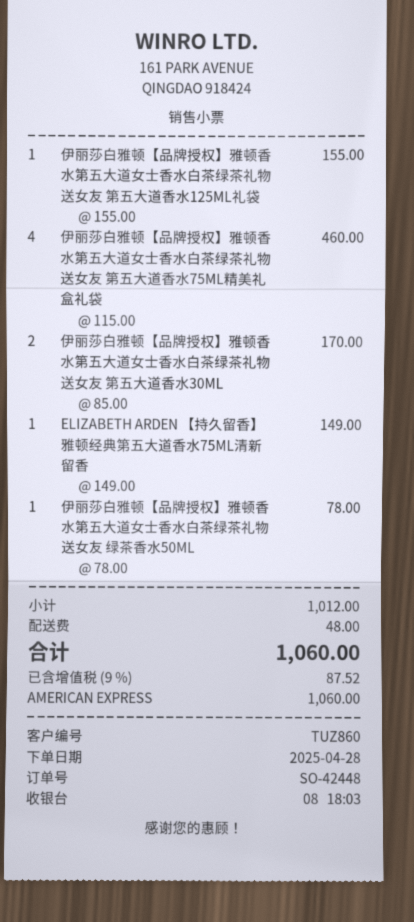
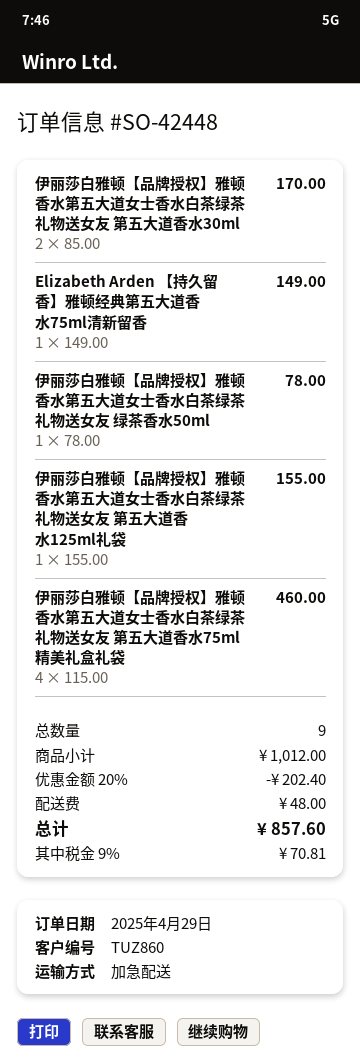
order date: 2025-04-28 -> 2025-04-29
discount: none -> 20% = 202.40
tax: 9% = 87.52 -> 9% = 70.81
total: 1060.00 -> 857.60

